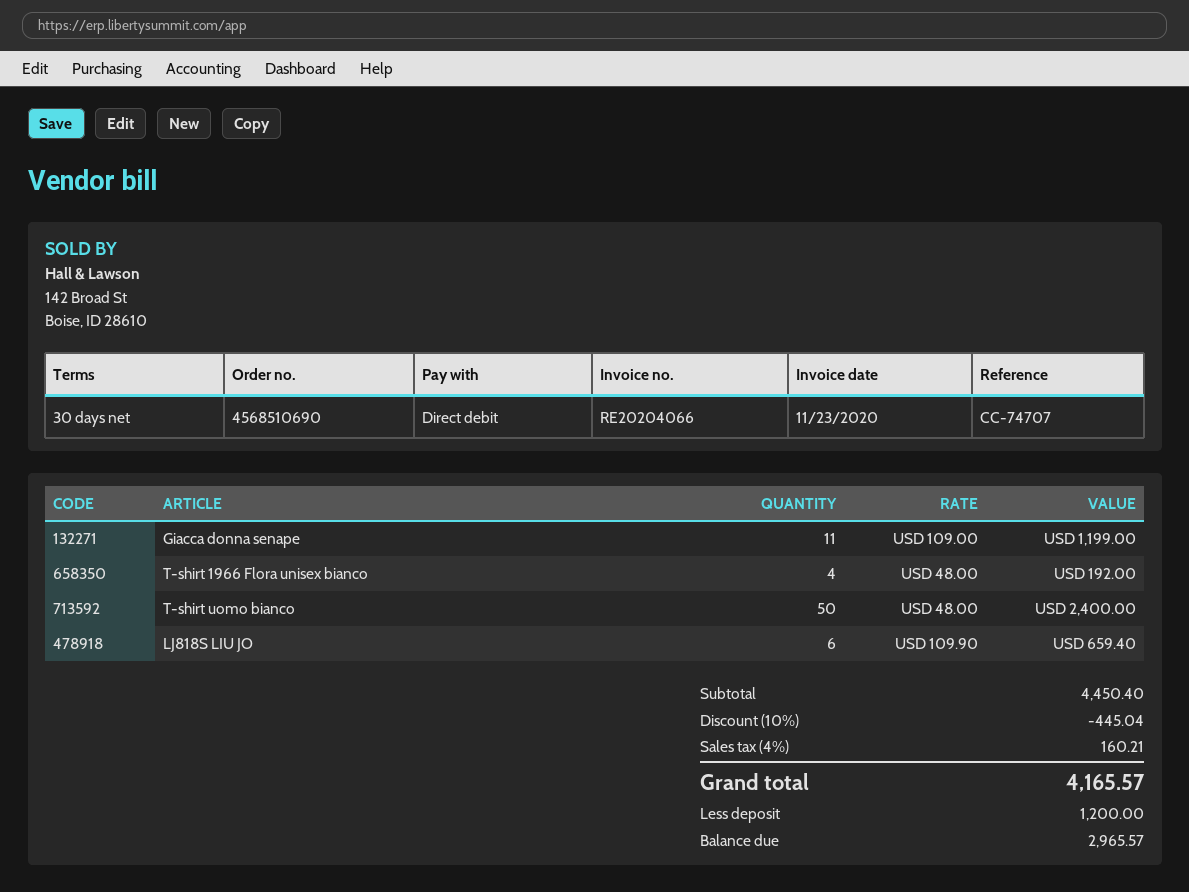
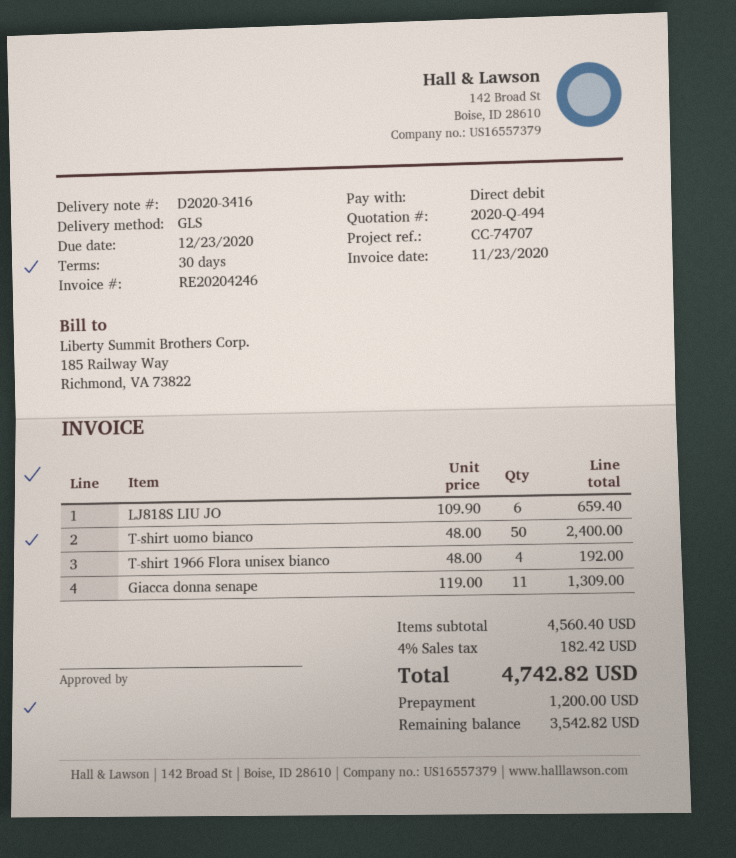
invoice number: RE20204066 -> RE20204246
Giacca donna senape: 11 x 109.00 = 1199.00 -> 11 x 119.00 = 1309.00
subtotal: 4450.40 -> 4560.40
discount: 10% = 445.04 -> none
tax: 4% = 160.21 -> 4% = 182.42
total: 4165.57 -> 4742.82
balance: 2965.57 -> 3542.82

